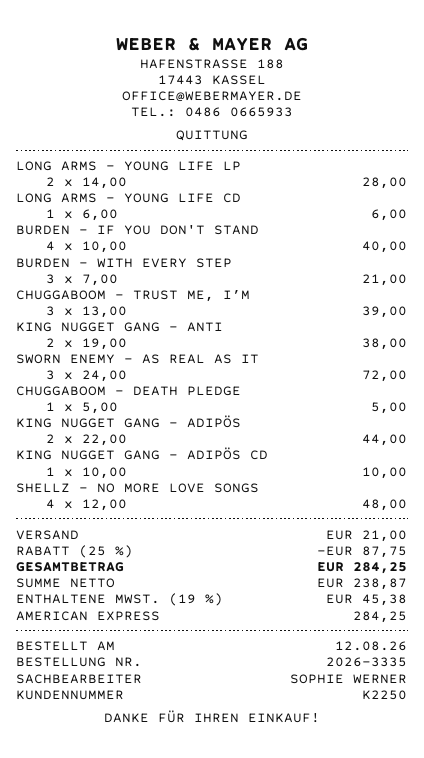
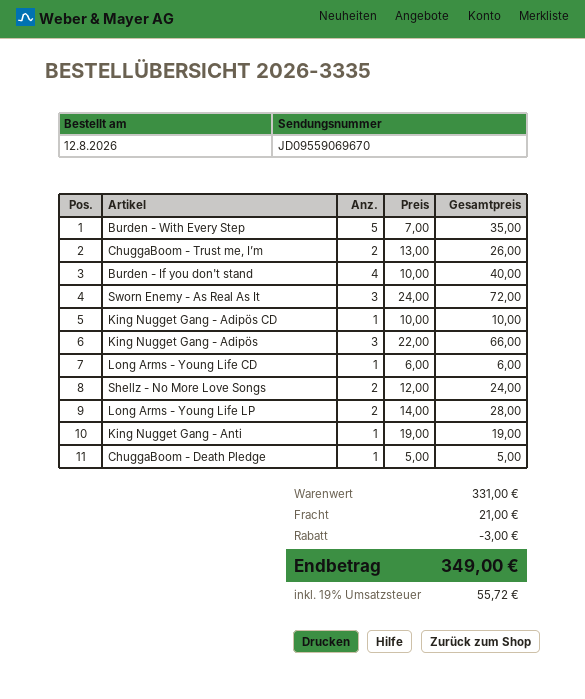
BURDEN - WITH EVERY STEP: 3 x 7.00 = 21.00 -> 5 x 7.00 = 35.00
CHUGGABOOM - TRUST ME, I’M: 3 x 13.00 = 39.00 -> 2 x 13.00 = 26.00
KING NUGGET GANG - ANTI: 2 x 19.00 = 38.00 -> 1 x 19.00 = 19.00
KING NUGGET GANG - ADIPÖS: 2 x 22.00 = 44.00 -> 3 x 22.00 = 66.00
SHELLZ - NO MORE LOVE SONGS: 4 x 12.00 = 48.00 -> 2 x 12.00 = 24.00
discount: 87.75 -> 3.00
tax: 19% = 45.38 -> 19% = 55.72
total: 284.25 -> 349.00

